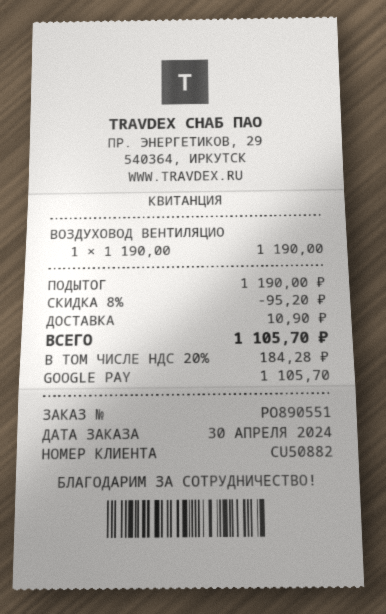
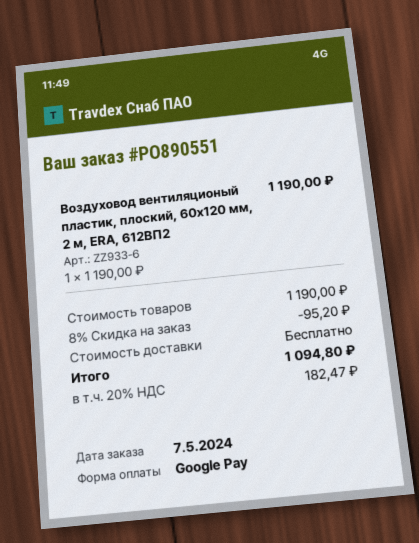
order date: 2024-04-30 -> 2024-05-07
shipping: 10.90 -> 0.00
tax: 20% = 184.28 -> 20% = 182.47
total: 1105.70 -> 1094.80

